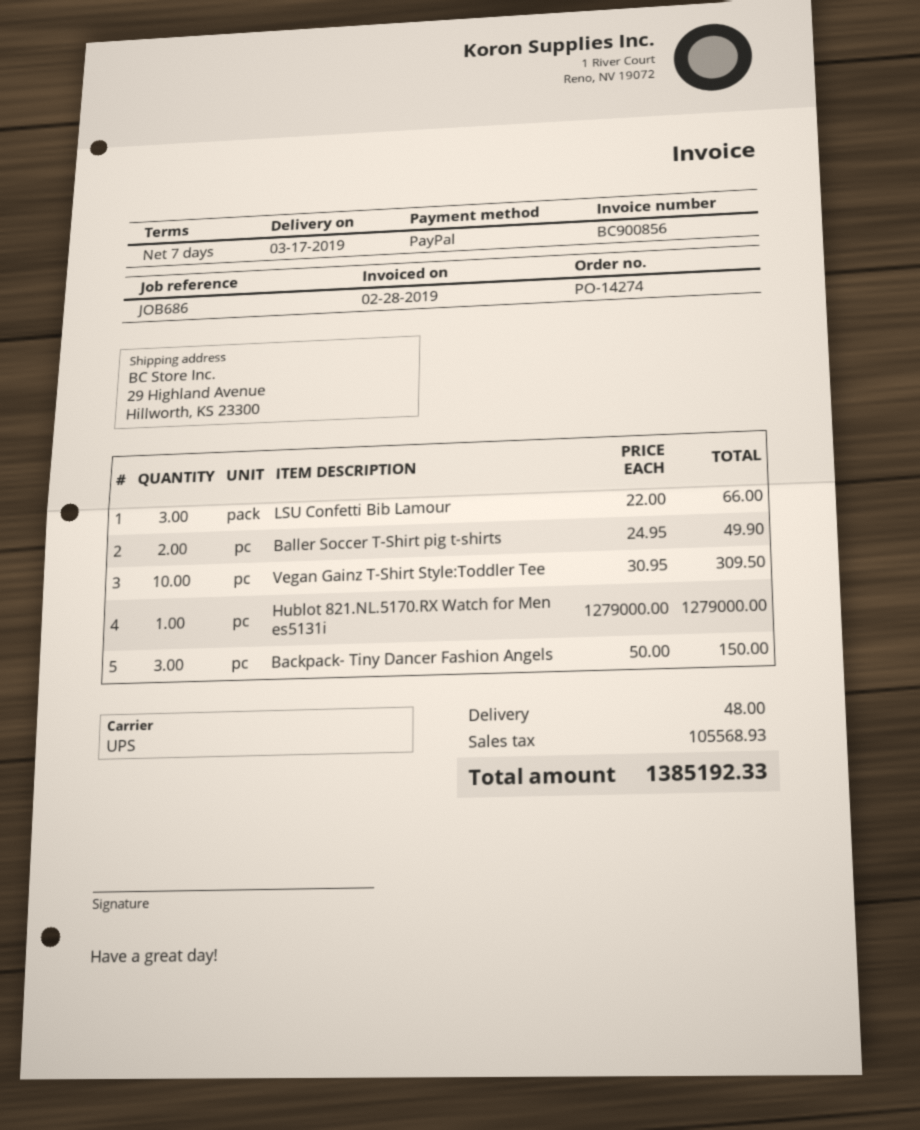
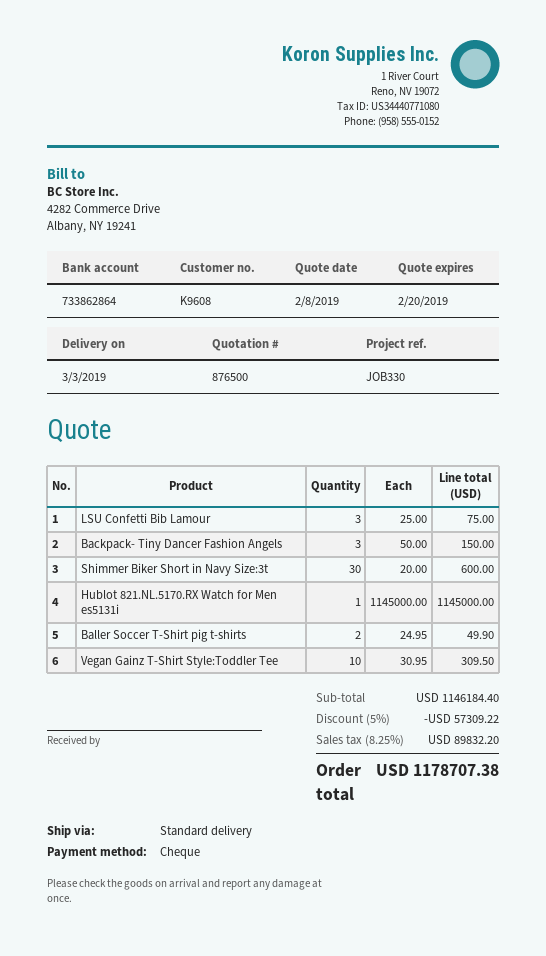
delivery date: 2019-03-17 -> 2019-03-03
reference: JOB686 -> JOB330
payment method: PayPal -> cheque
shipping method: UPS -> standard
LSU Confetti Bib Lamour: 3 x 22.00 = 66.00 -> 3 x 25.00 = 75.00
Hublot 821.NL.5170.RX Watch for Men es5131i: 1 x 1279000.00 = 1279000.00 -> 1 x 1145000.00 = 1145000.00
Shimmer Biker Short in Navy Size:3t: none -> 30 x 20.00 = 600.00
discount: none -> 5% = 57309.22
shipping: 48.00 -> none
tax: 105568.93 -> 89832.20
total: 1385192.33 -> 1178707.38

